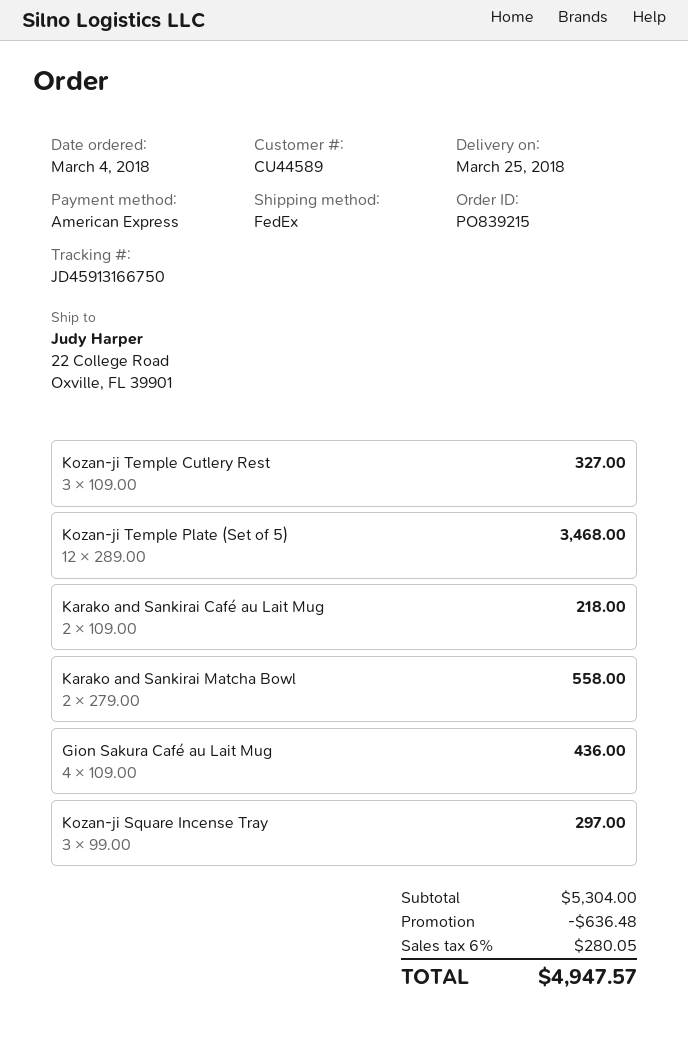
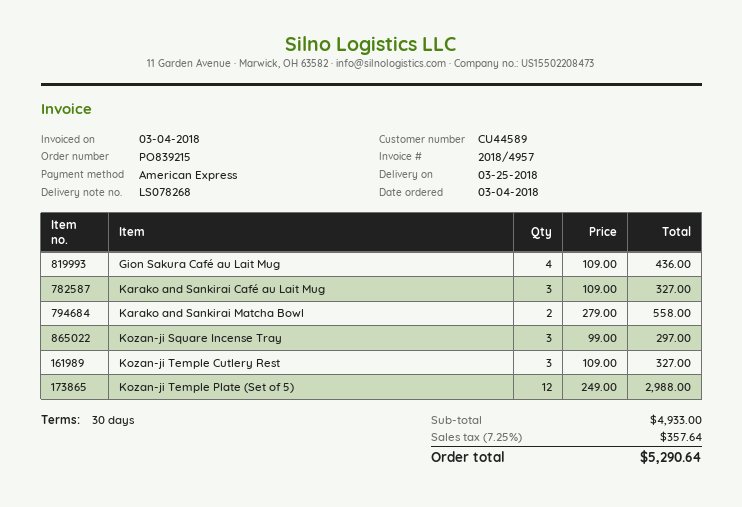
Kozan-ji Temple Plate (Set of 5): 12 x 289.00 = 3468.00 -> 12 x 249.00 = 2988.00
Karako and Sankirai Café au Lait Mug: 2 x 109.00 = 218.00 -> 3 x 109.00 = 327.00
subtotal: 5304.00 -> 4933.00
discount: 636.48 -> none
tax: 6% = 280.05 -> 7.25% = 357.64
total: 4947.57 -> 5290.64

